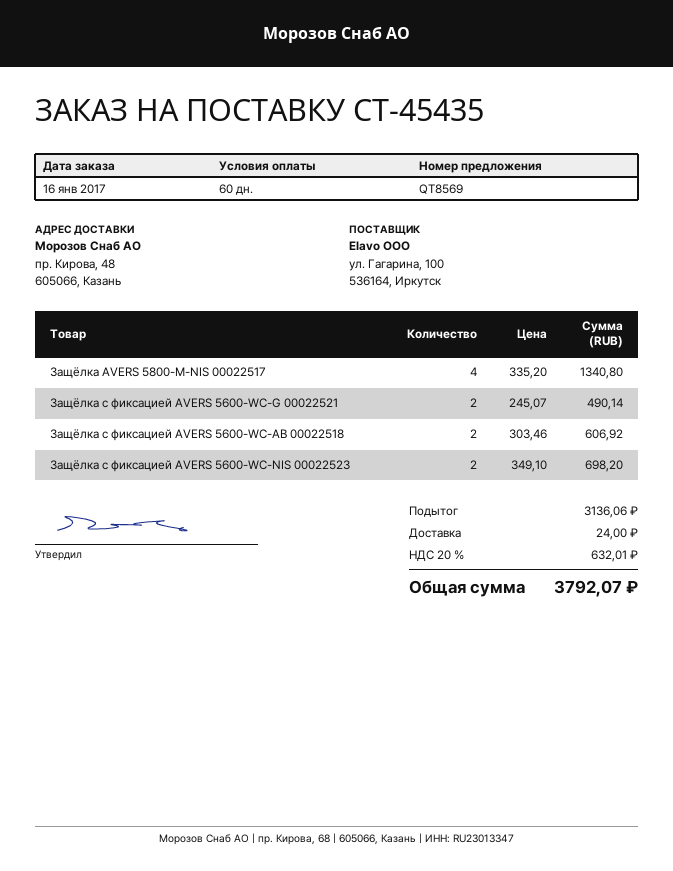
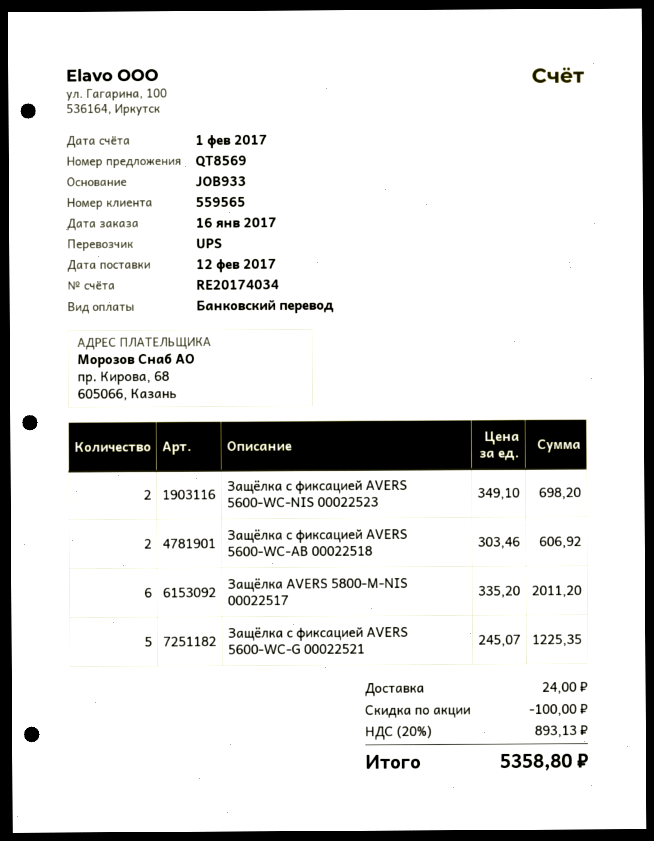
Защёлка AVERS 5800-M-NIS 00022517: 4 x 335.20 = 1340.80 -> 6 x 335.20 = 2011.20
Защёлка с фиксацией AVERS 5600-WC-G 00022521: 2 x 245.07 = 490.14 -> 5 x 245.07 = 1225.35
discount: none -> 100.00
tax: 20% = 632.01 -> 20% = 893.13
total: 3792.07 -> 5358.80

